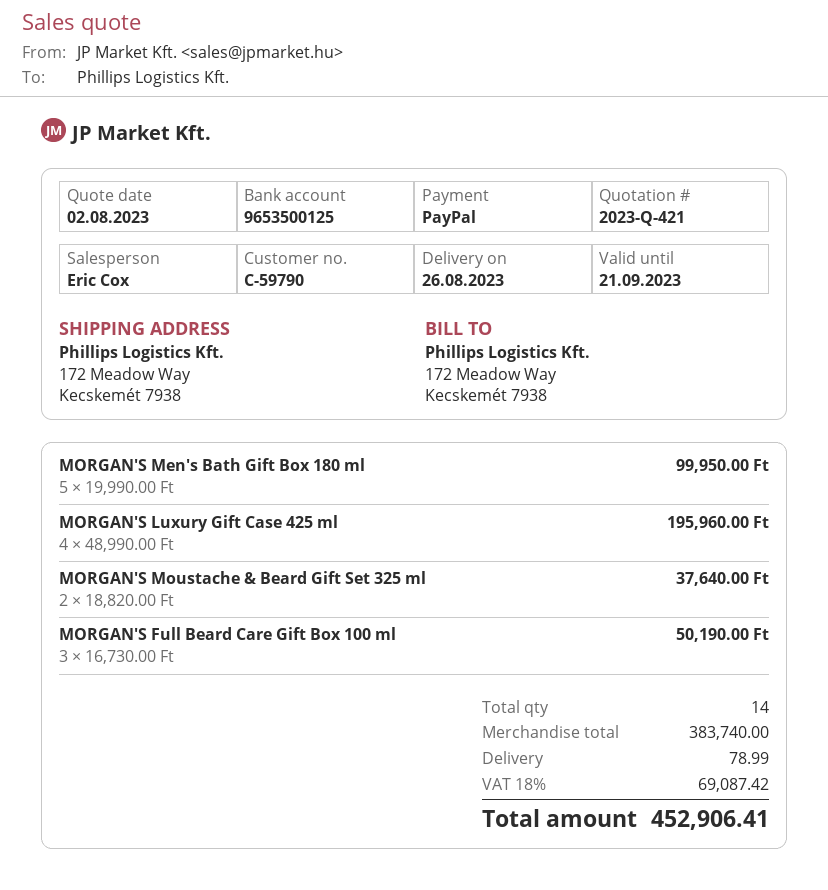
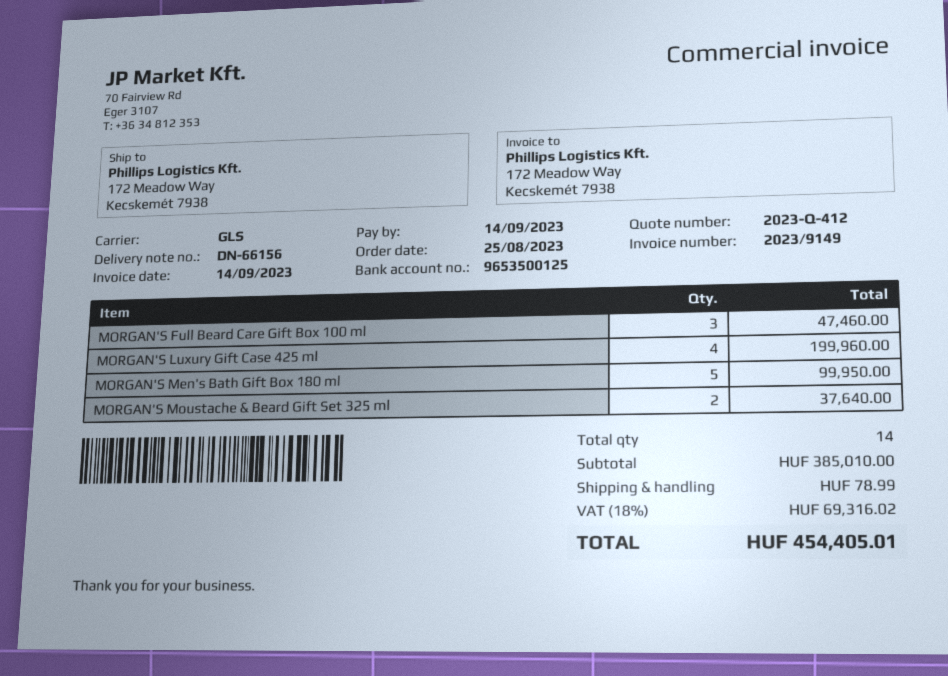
quote number: 2023-Q-421 -> 2023-Q-412
MORGAN'S Luxury Gift Case 425 ml: 4 for 195960.00 -> 4 for 199960.00
MORGAN'S Full Beard Care Gift Box 100 ml: 3 for 50190.00 -> 3 for 47460.00
subtotal: 383740.00 -> 385010.00
tax: 18% = 69087.42 -> 18% = 69316.02
total: 452906.41 -> 454405.01

